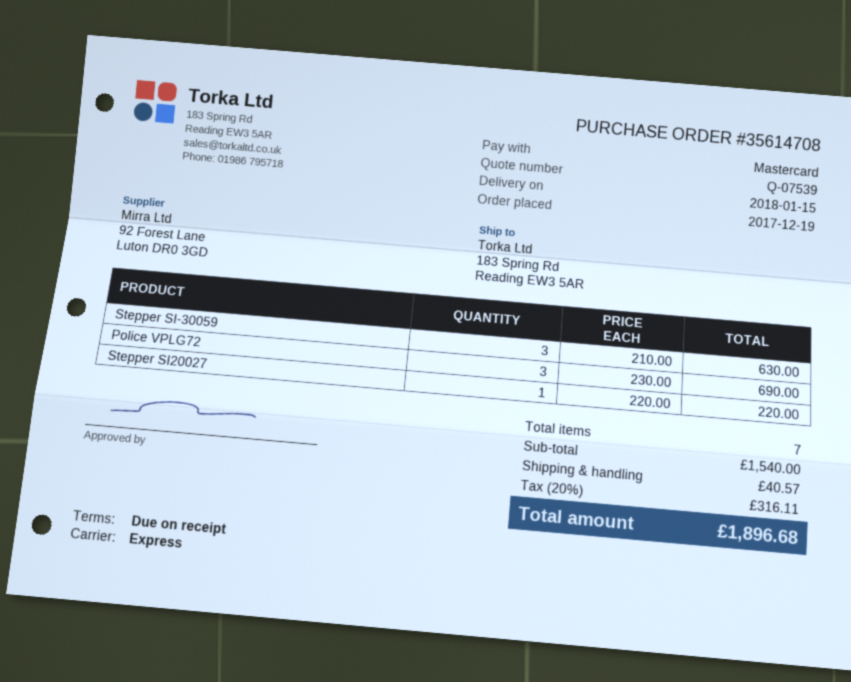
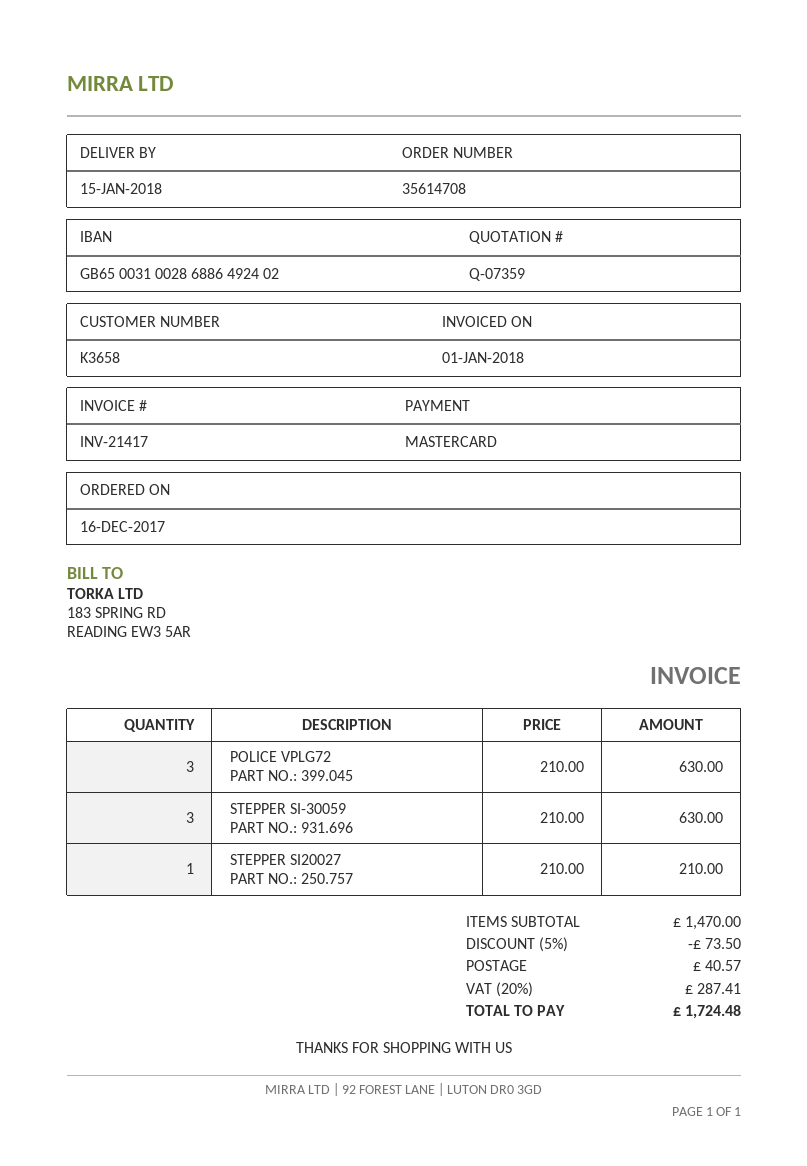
quote number: Q-07539 -> Q-07359
order date: 2017-12-19 -> 2017-12-16
Police VPLG72: 3 x 230.00 = 690.00 -> 3 x 210.00 = 630.00
Stepper SI20027: 1 x 220.00 = 220.00 -> 1 x 210.00 = 210.00
subtotal: 1540.00 -> 1470.00
discount: none -> 5% = 73.50
tax: 20% = 316.11 -> 20% = 287.41
total: 1896.68 -> 1724.48

